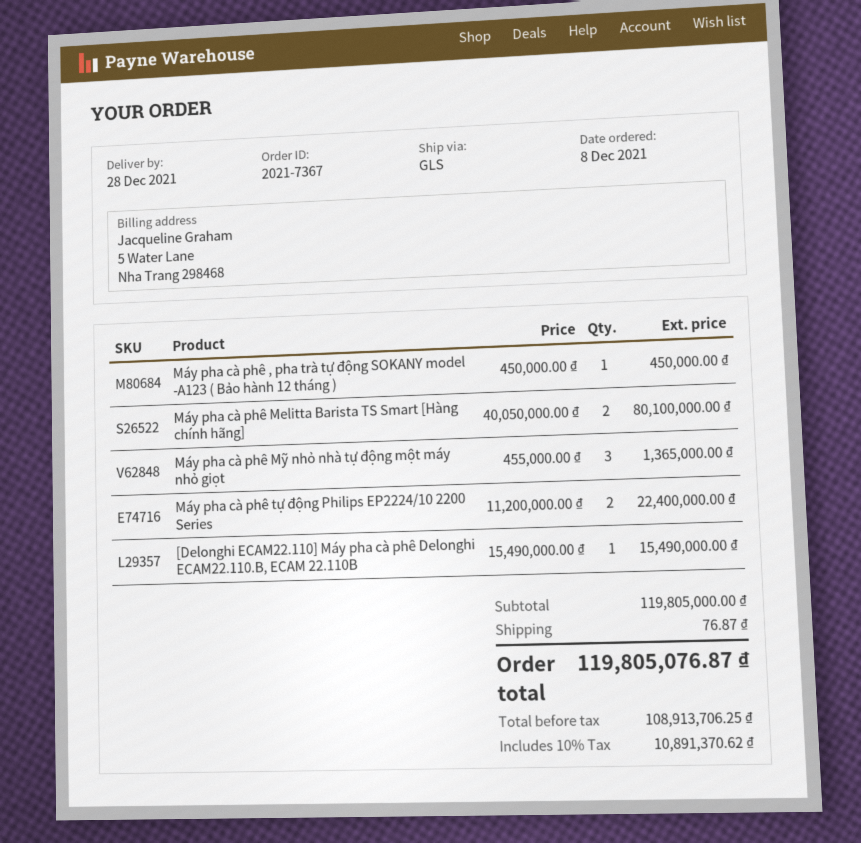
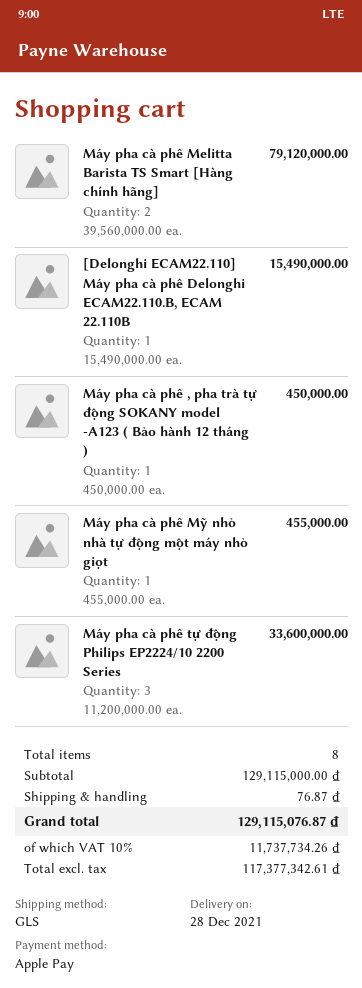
Máy pha cà phê Melitta Barista TS Smart [Hàng chính hãng]: 2 x 40050000.00 = 80100000.00 -> 2 x 39560000.00 = 79120000.00
Máy pha cà phê Mỹ nhỏ nhà tự động một máy nhỏ giọt: 3 x 455000.00 = 1365000.00 -> 1 x 455000.00 = 455000.00
Máy pha cà phê tự động Philips EP2224/10 2200 Series: 2 x 11200000.00 = 22400000.00 -> 3 x 11200000.00 = 33600000.00
subtotal: 119805000.00 -> 129115000.00
net: 108913706.25 -> 117377342.61
tax: 10% = 10891370.62 -> 10% = 11737734.26
total: 119805076.87 -> 129115076.87

